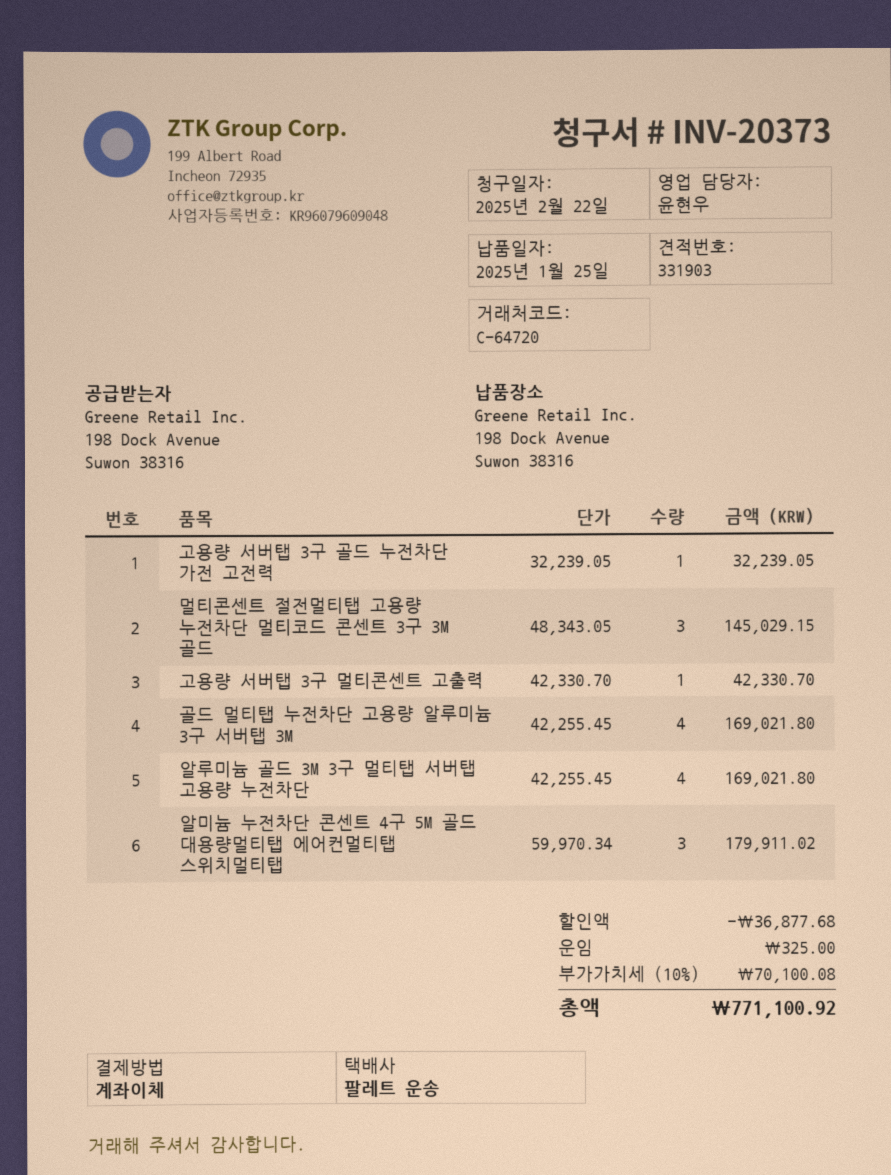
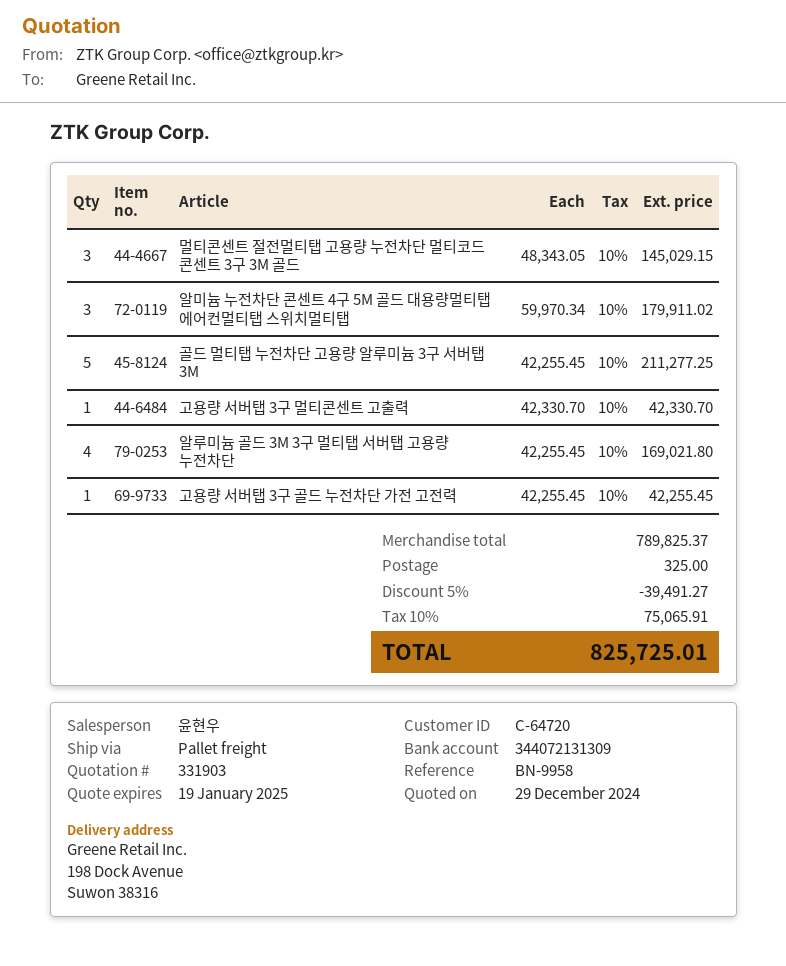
고용량 서버탭 3구 골드 누전차단 가전 고전력: 1 x 32239.05 = 32239.05 -> 1 x 42255.45 = 42255.45
골드 멀티탭 누전차단 고용량 알루미늄 3구 서버탭 3M: 4 x 42255.45 = 169021.80 -> 5 x 42255.45 = 211277.25
discount: 36877.68 -> 39491.27
tax: 10% = 70100.08 -> 10% = 75065.91
total: 771100.92 -> 825725.01

